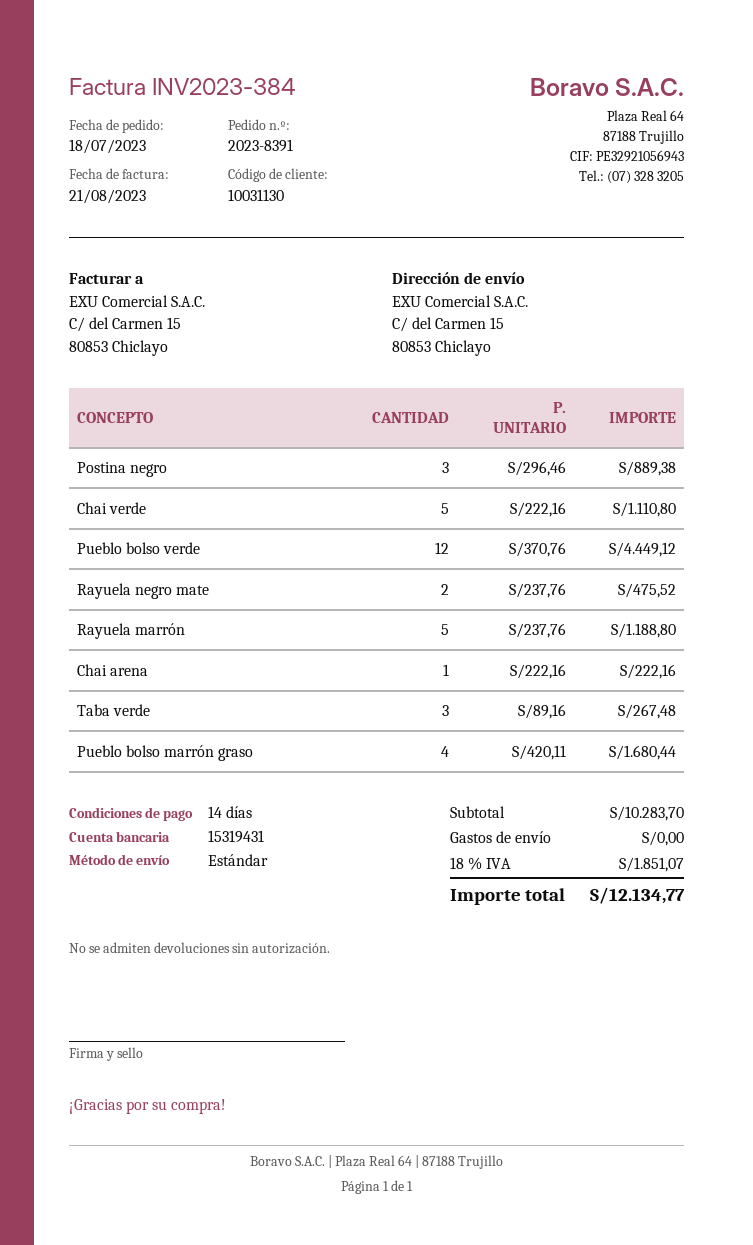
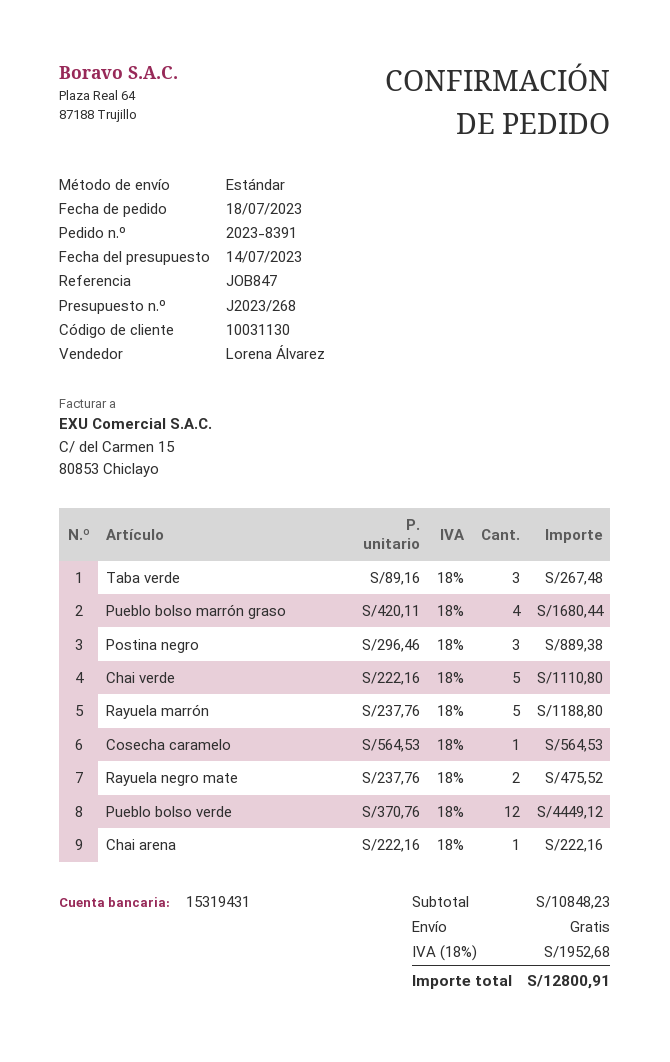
Cosecha caramelo: none -> 1 x 564.53 = 564.53
subtotal: 10283.70 -> 10848.23
tax: 18% = 1851.07 -> 18% = 1952.68
total: 12134.77 -> 12800.91

